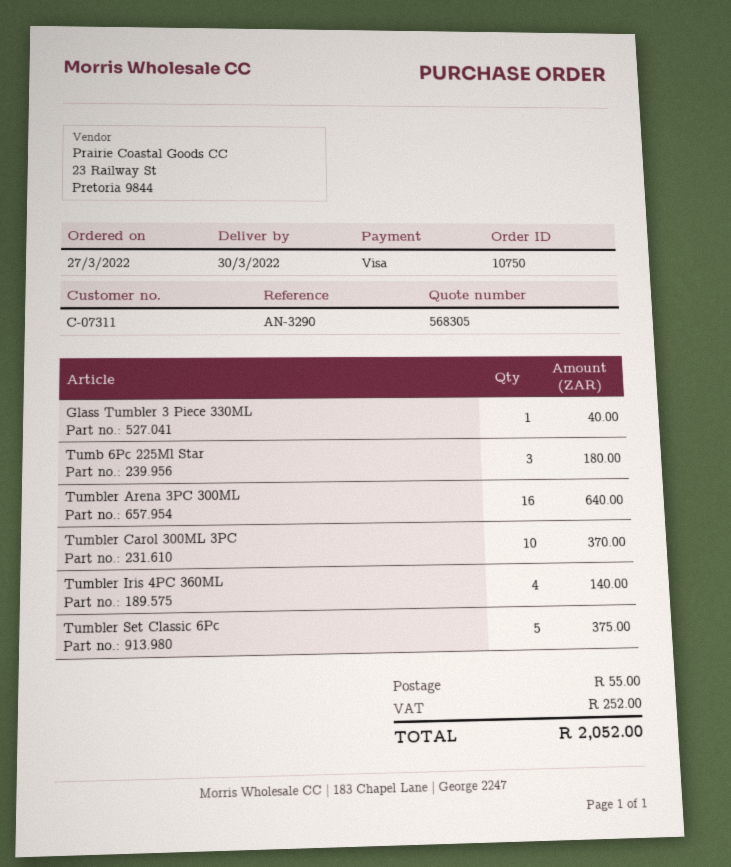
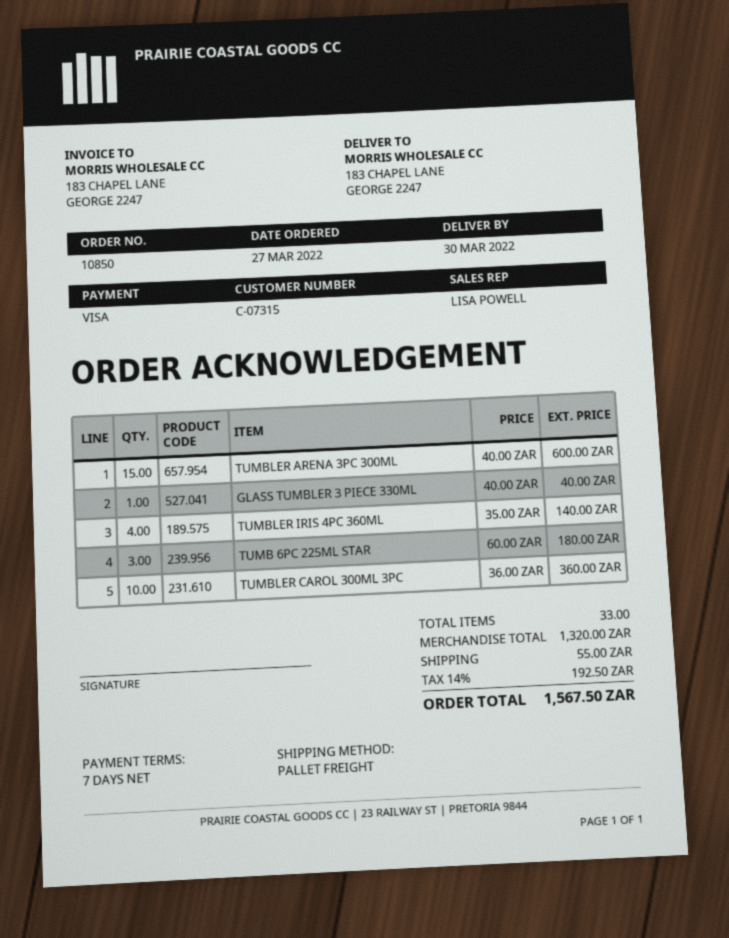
order number: 10750 -> 10850
customer number: C-07311 -> C-07315
Tumbler Arena 3PC 300ML: 16 for 640.00 -> 15 for 600.00
Tumbler Carol 300ML 3PC: 10 for 370.00 -> 10 for 360.00
Tumbler Set Classic 6Pc: 5 for 375.00 -> none
tax: 252.00 -> 192.50
total: 2052.00 -> 1567.50

